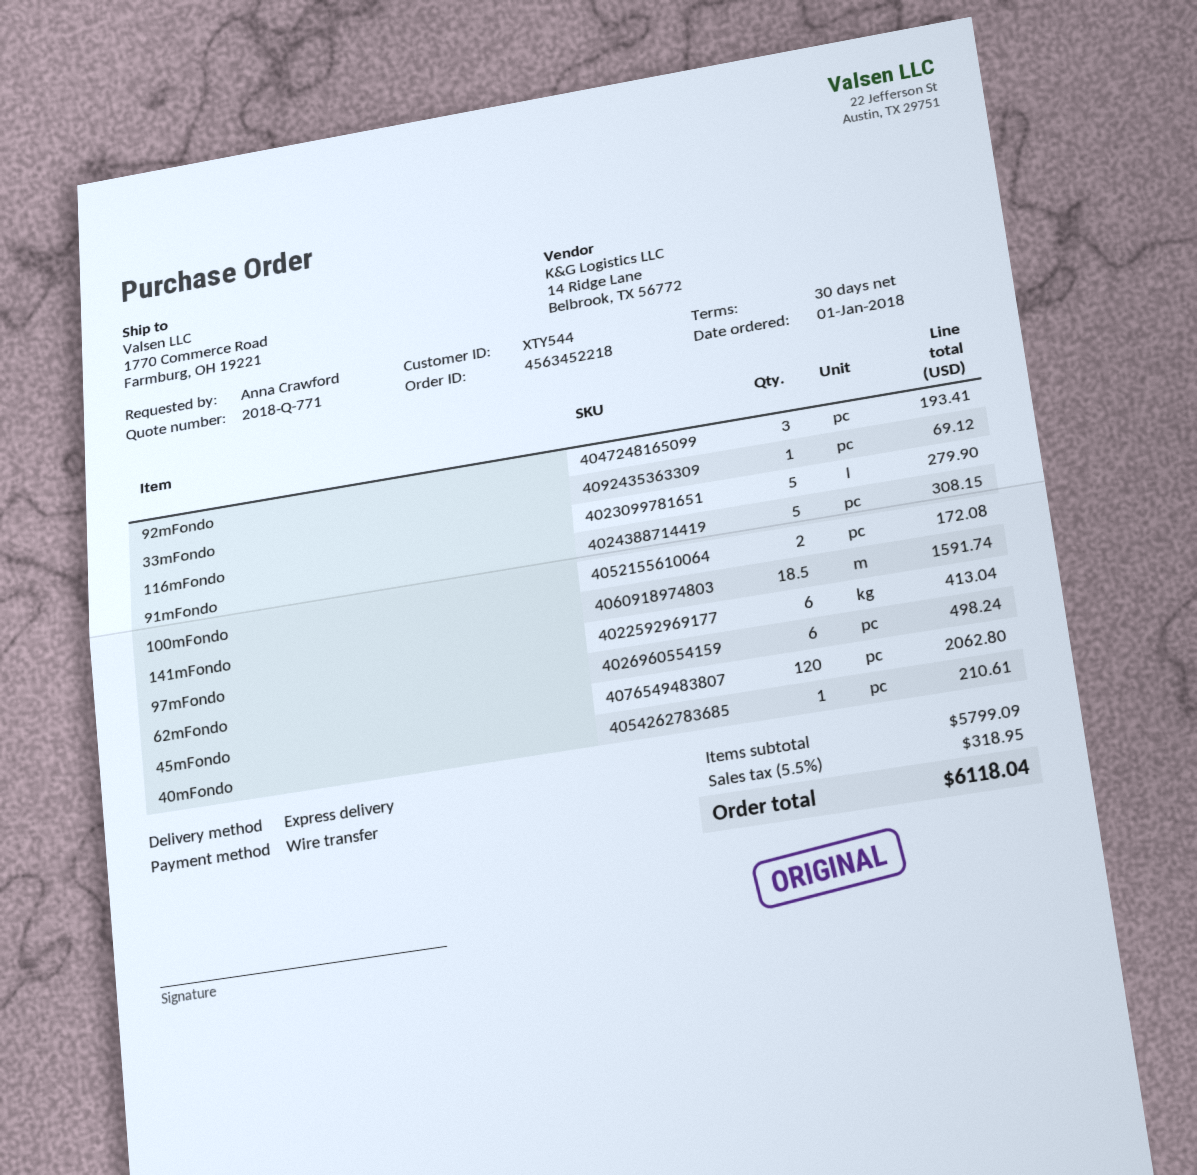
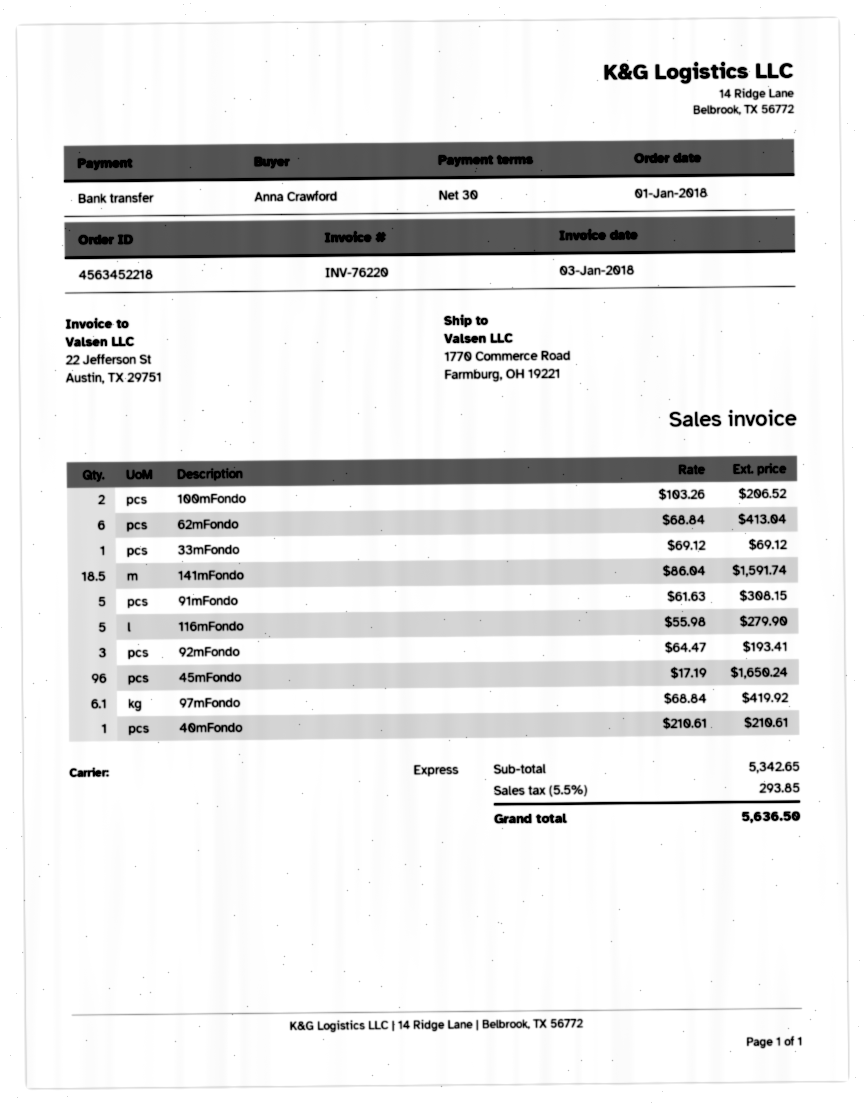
100mFondo: 2 for 172.08 -> 2 for 206.52
97mFondo: 6 for 413.04 -> 6.1 for 419.92
62mFondo: 6 for 498.24 -> 6 for 413.04
45mFondo: 120 for 2062.80 -> 96 for 1650.24
subtotal: 5799.09 -> 5342.65
tax: 5.5% = 318.95 -> 5.5% = 293.85
total: 6118.04 -> 5636.50

